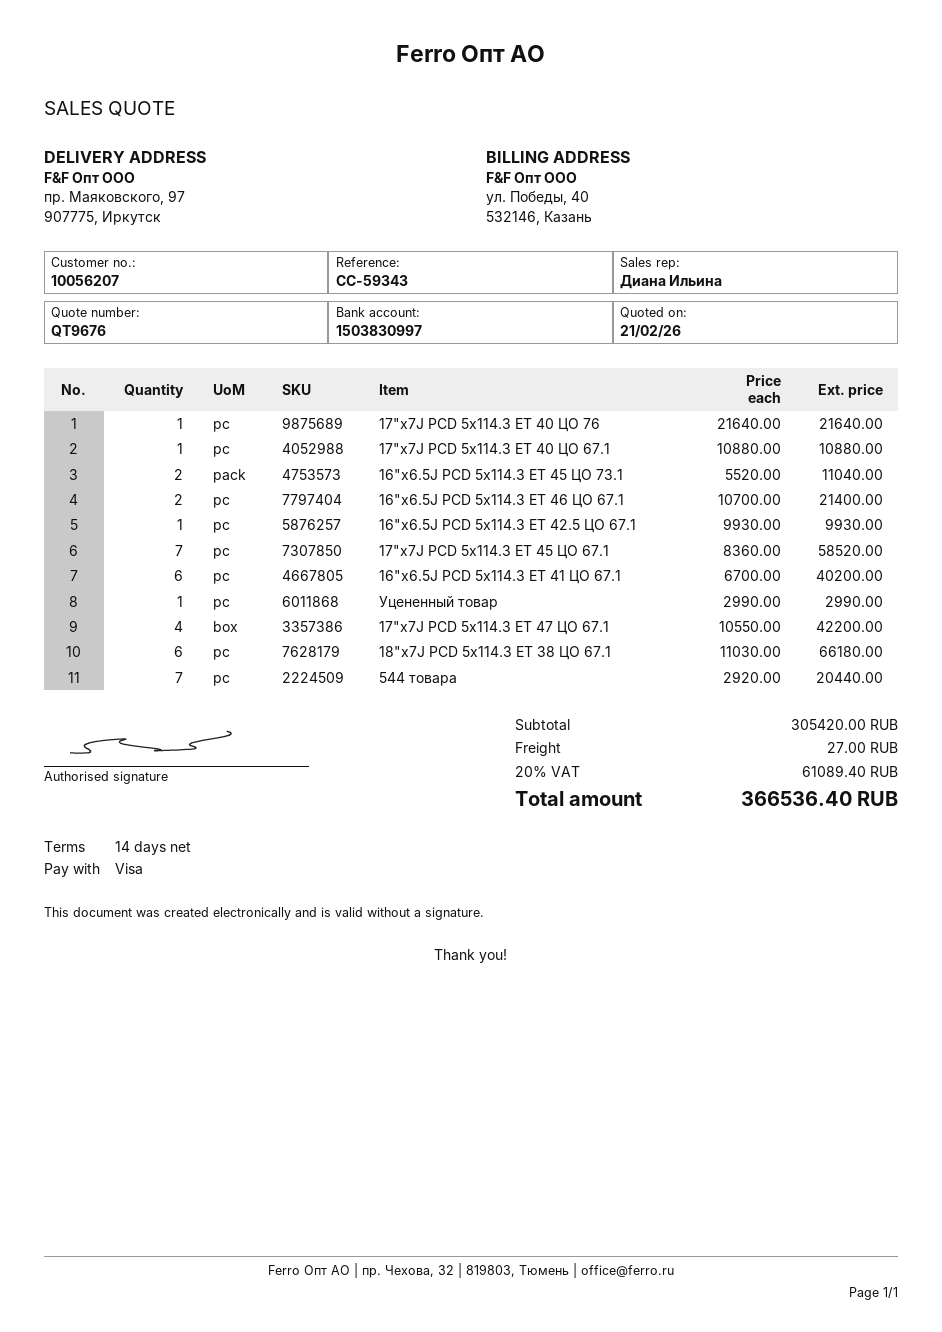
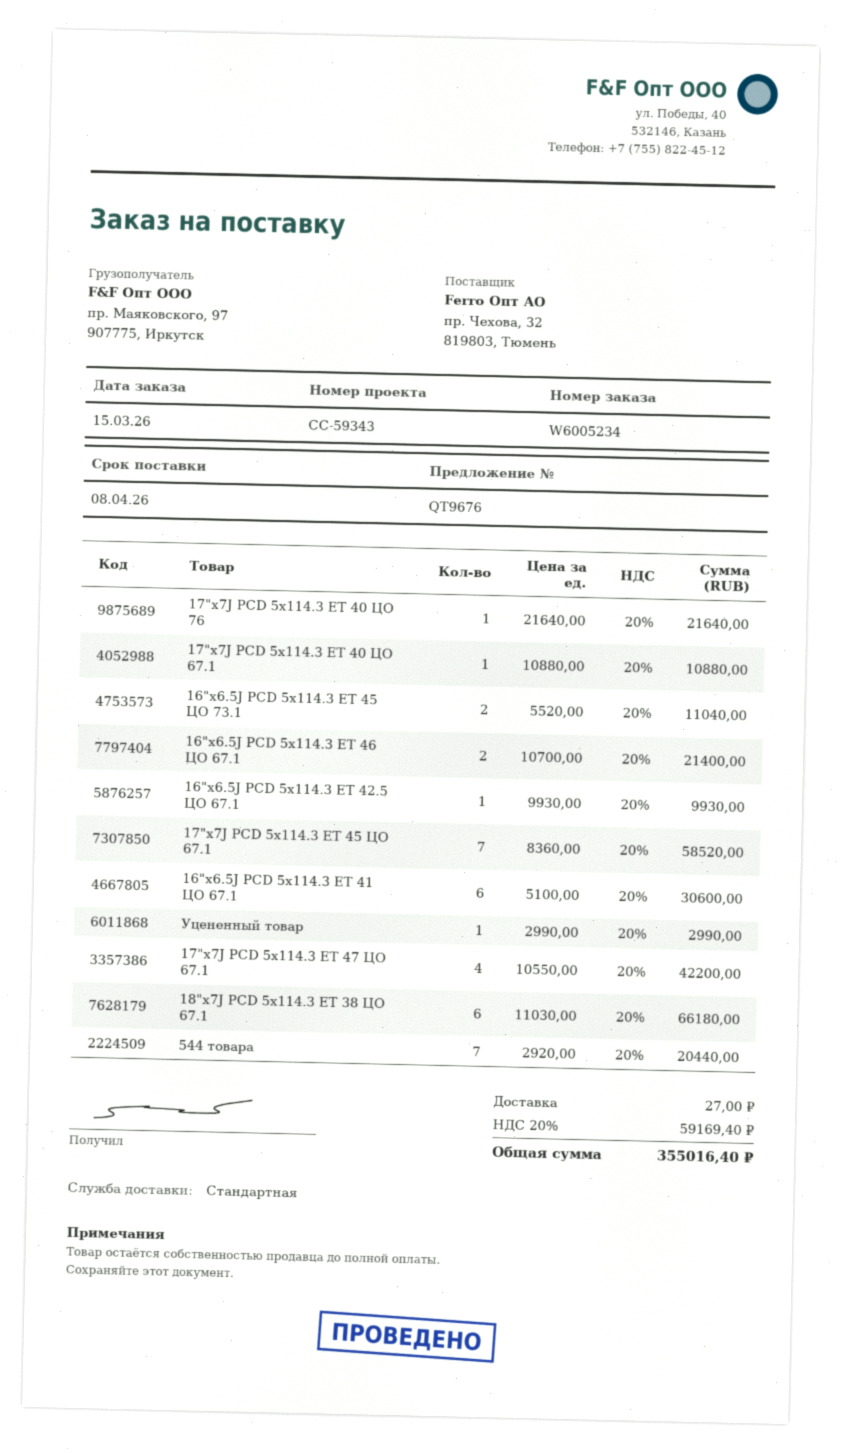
16"x6.5J PCD 5x114.3 ЕТ 41 ЦО 67.1: 6 x 6700.00 = 40200.00 -> 6 x 5100.00 = 30600.00
tax: 20% = 61089.40 -> 20% = 59169.40
total: 366536.40 -> 355016.40

